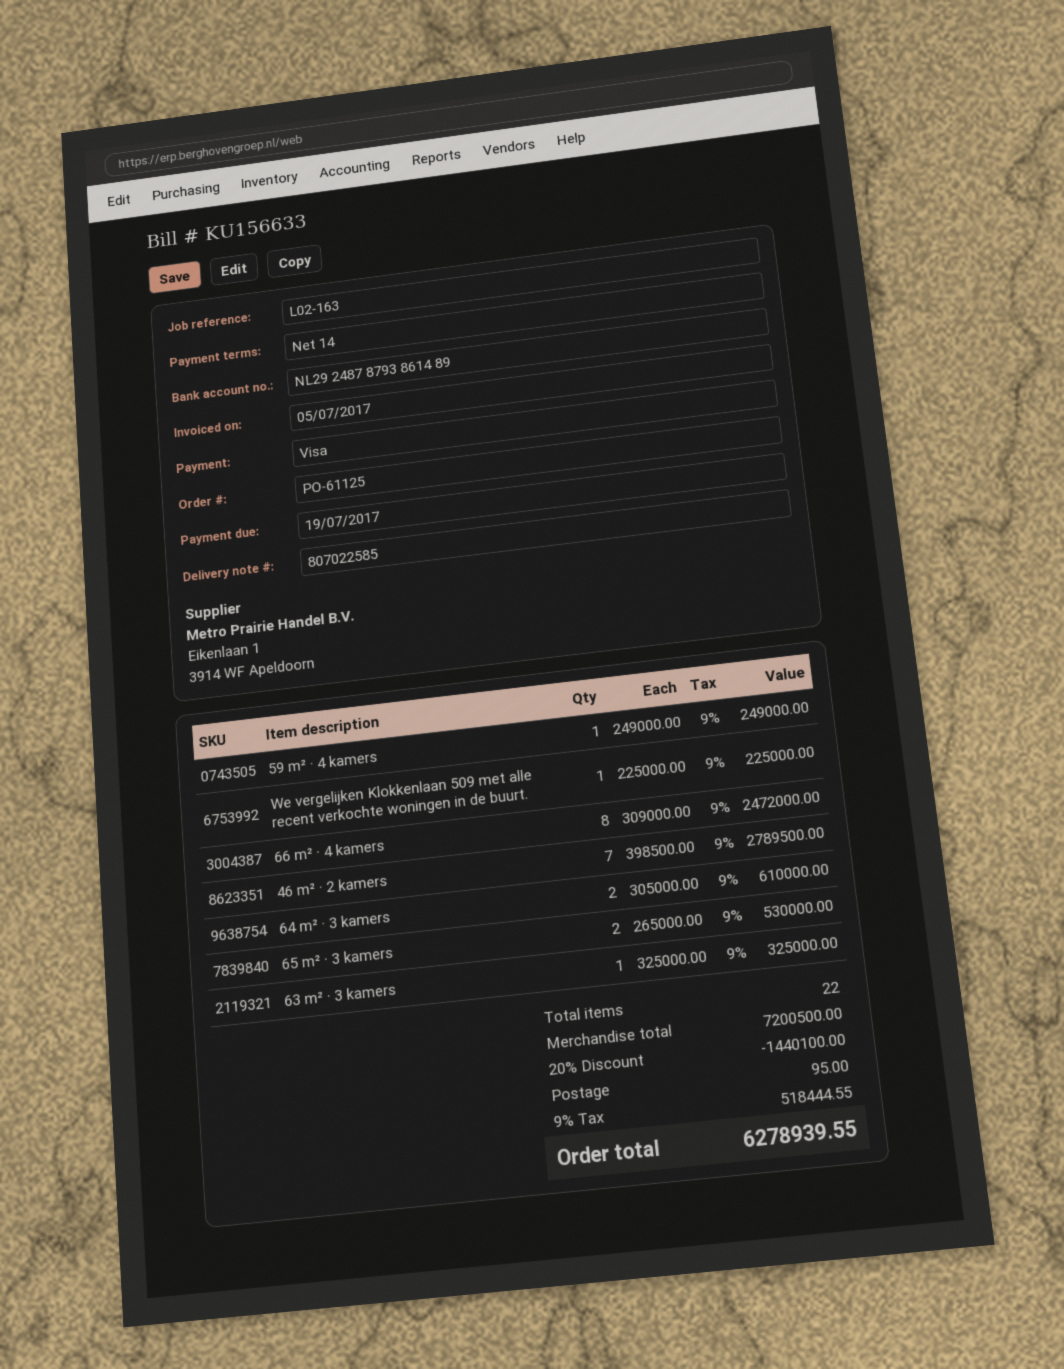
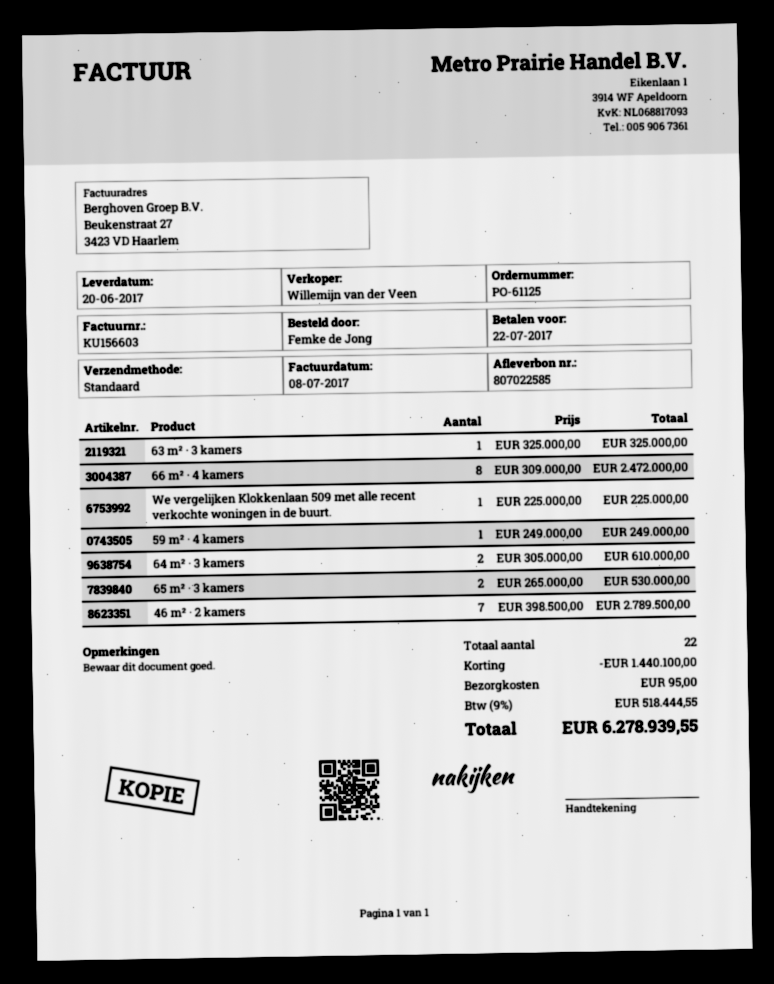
invoice number: KU156633 -> KU156603
invoice date: 2017-07-05 -> 2017-07-08
due date: 2017-07-19 -> 2017-07-22

